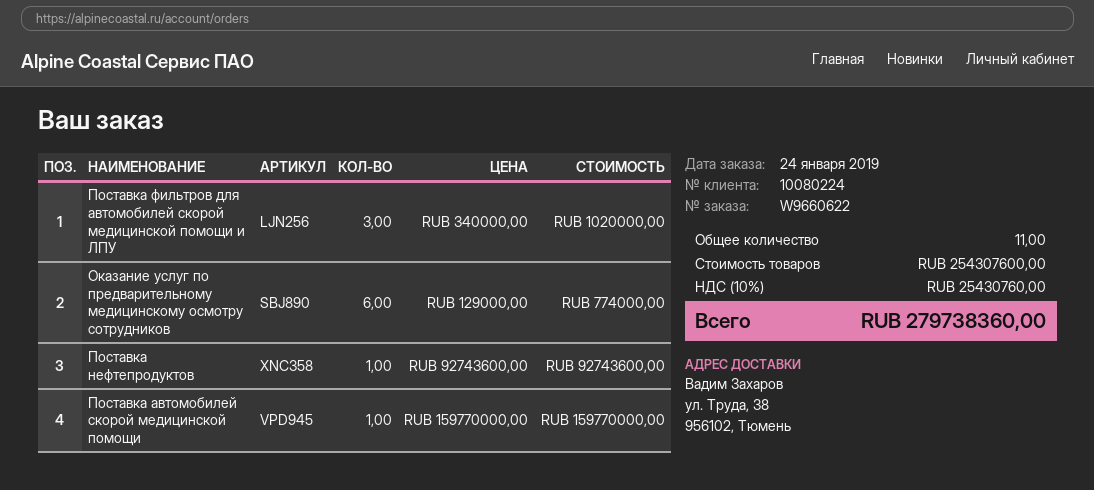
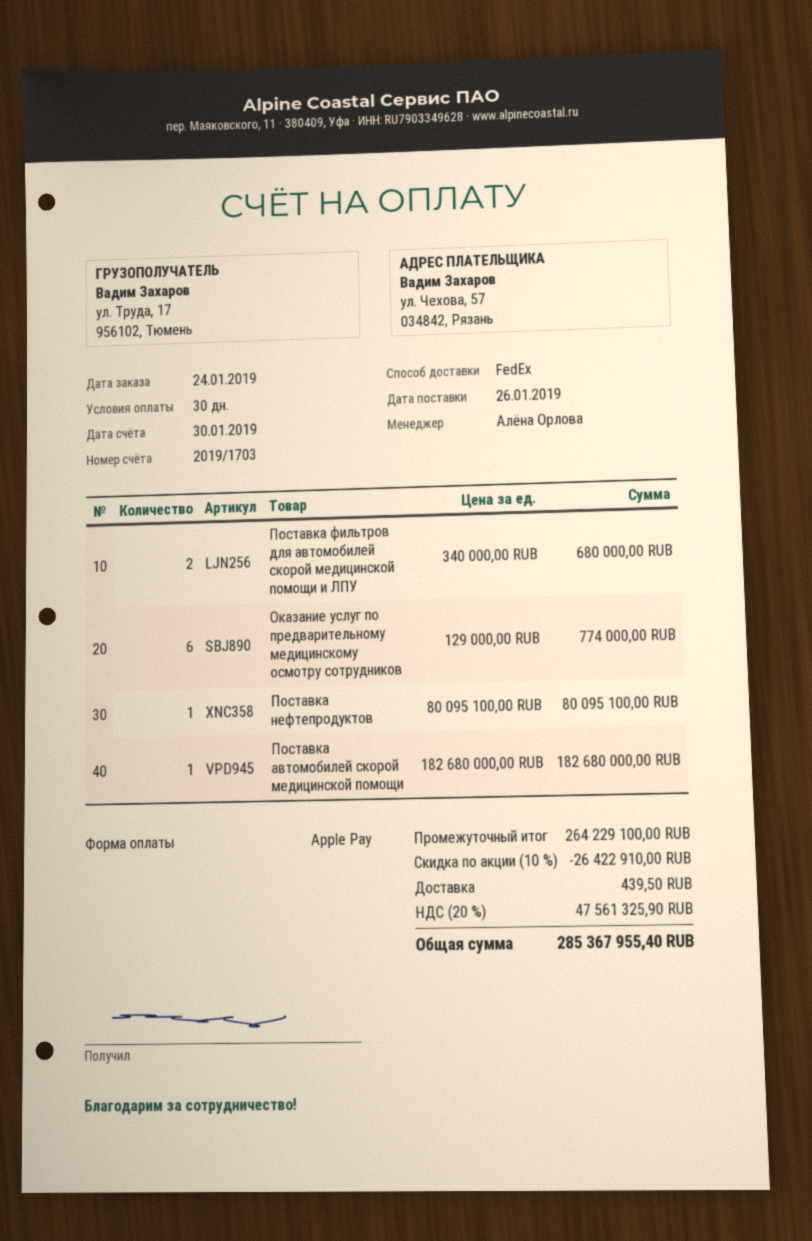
ship to: ул. Труда, 38, 956102, Тюмень -> ул. Труда, 17, 956102, Тюмень
Поставка фильтров для автомобилей скорой медицинской помощи и ЛПУ: 3 x 340000.00 = 1020000.00 -> 2 x 340000.00 = 680000.00
Поставка нефтепродуктов: 1 x 92743600.00 = 92743600.00 -> 1 x 80095100.00 = 80095100.00
Поставка автомобилей скорой медицинской помощи: 1 x 159770000.00 = 159770000.00 -> 1 x 182680000.00 = 182680000.00
subtotal: 254307600.00 -> 264229100.00
discount: none -> 10% = 26422910.00
shipping: none -> 439.50
tax: 10% = 25430760.00 -> 20% = 47561325.90
total: 279738360.00 -> 285367955.40

